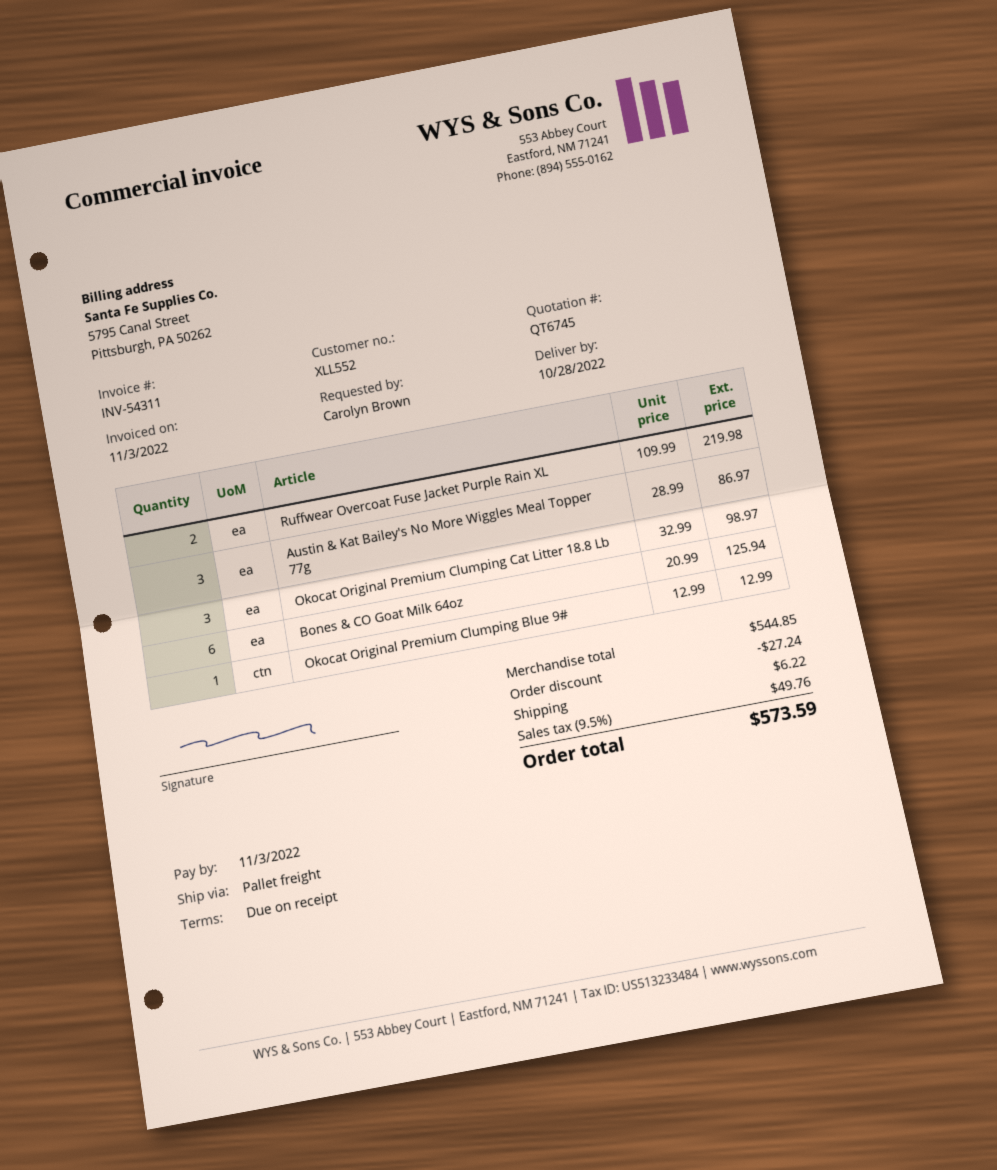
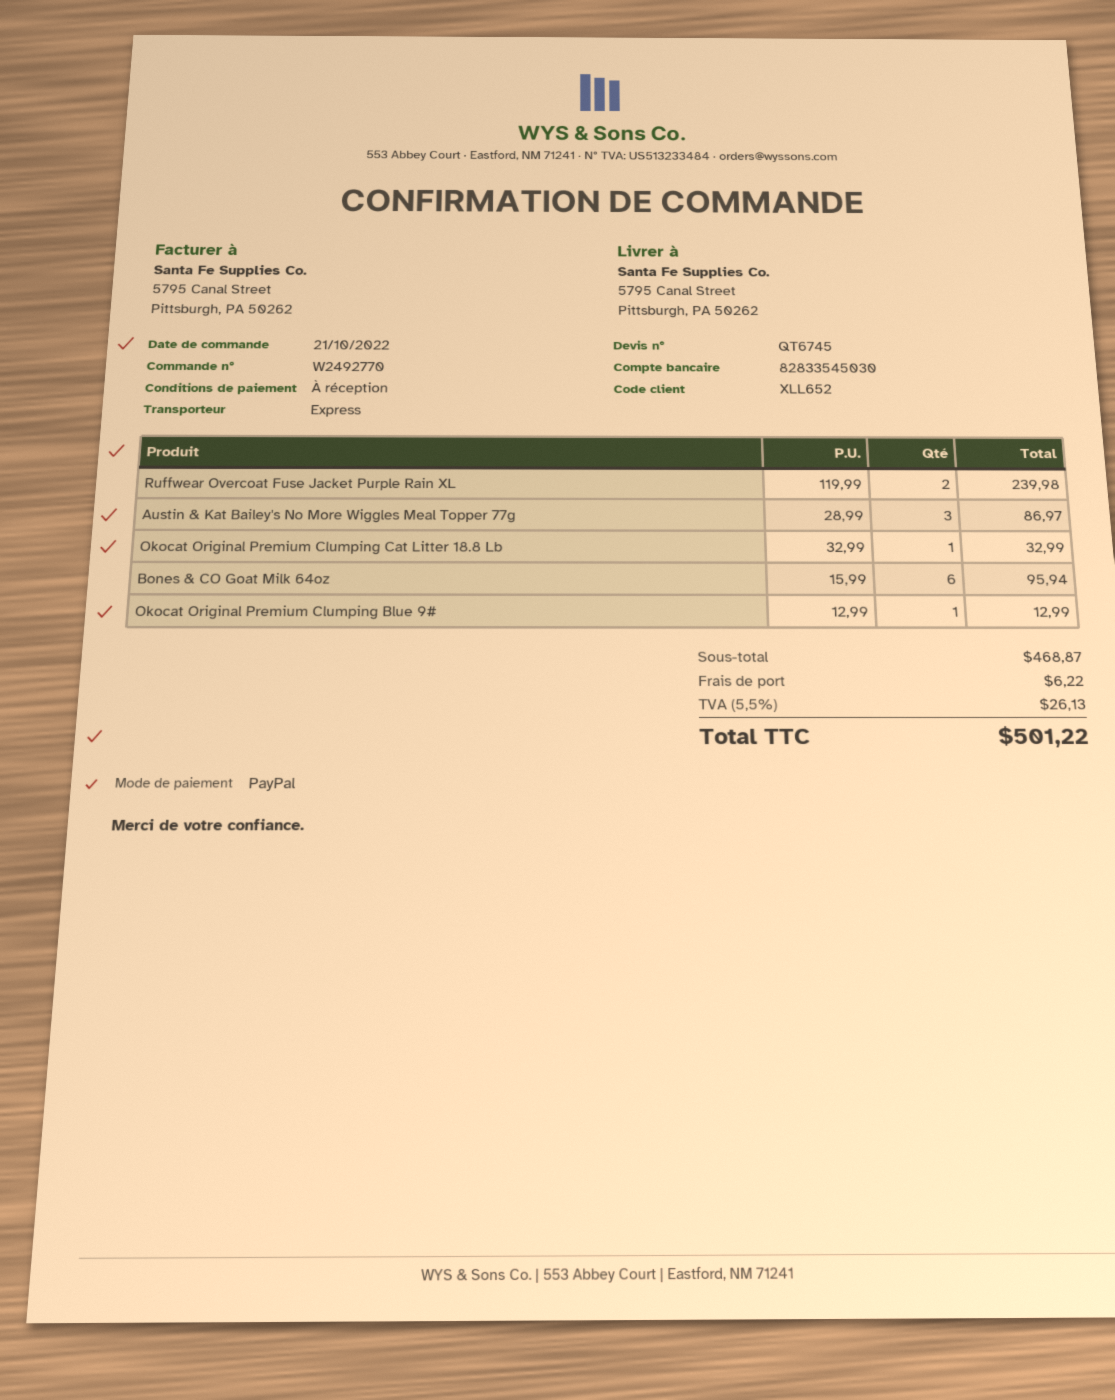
customer number: XLL552 -> XLL652
shipping method: pallet freight -> express
Ruffwear Overcoat Fuse Jacket Purple Rain XL: 2 x 109.99 = 219.98 -> 2 x 119.99 = 239.98
Okocat Original Premium Clumping Cat Litter 18.8 Lb: 3 x 32.99 = 98.97 -> 1 x 32.99 = 32.99
Bones & CO Goat Milk 64oz: 6 x 20.99 = 125.94 -> 6 x 15.99 = 95.94
subtotal: 544.85 -> 468.87
discount: 27.24 -> none
tax: 9.5% = 49.76 -> 5.5% = 26.13
total: 573.59 -> 501.22

